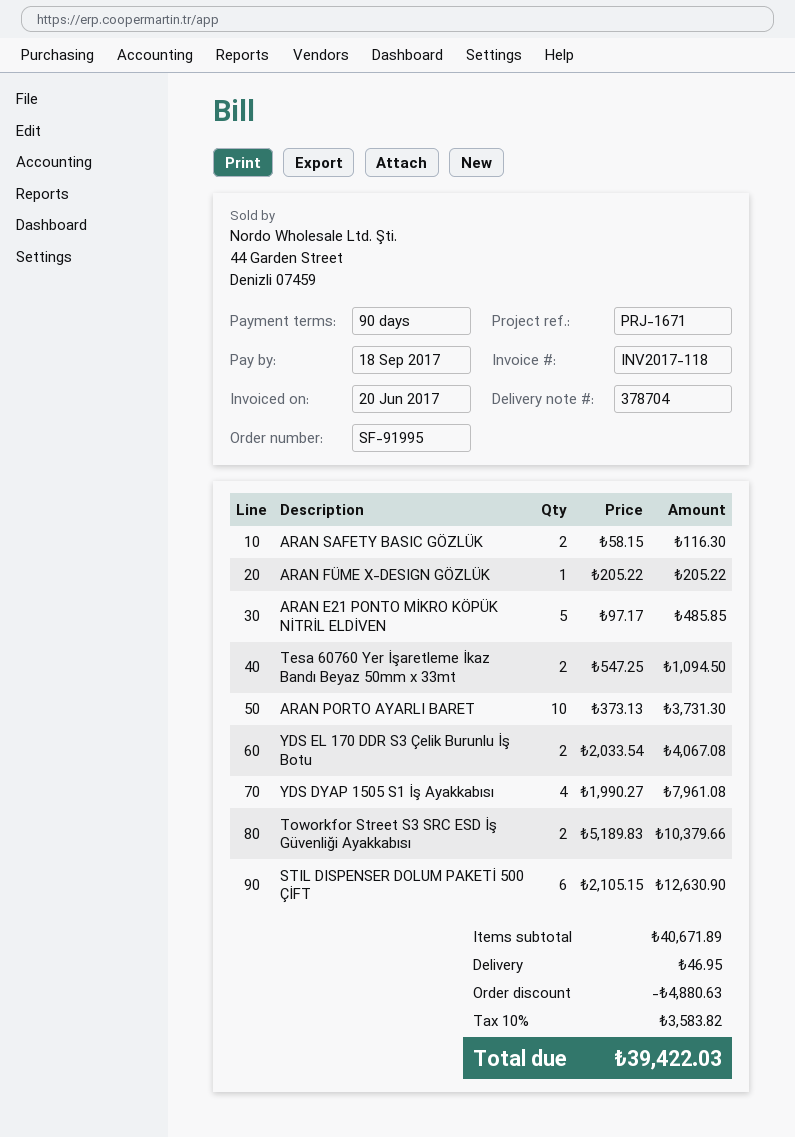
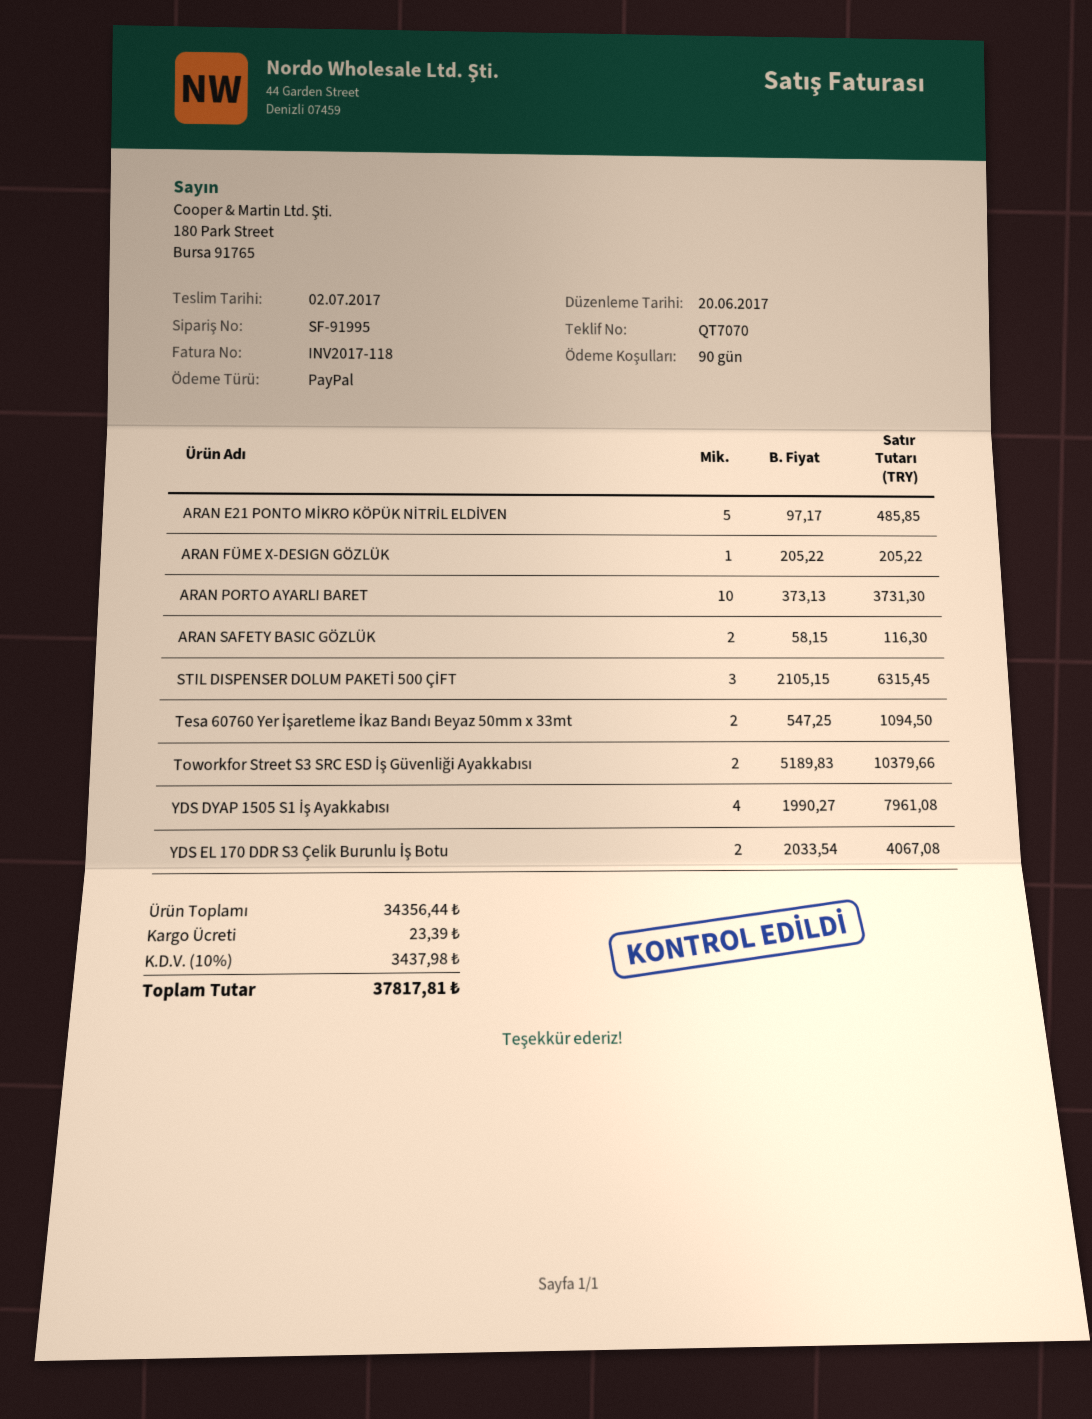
STIL DISPENSER DOLUM PAKETİ 500 ÇİFT: 6 x 2105.15 = 12630.90 -> 3 x 2105.15 = 6315.45
subtotal: 40671.89 -> 34356.44
discount: 4880.63 -> none
shipping: 46.95 -> 23.39
tax: 10% = 3583.82 -> 10% = 3437.98
total: 39422.03 -> 37817.81

